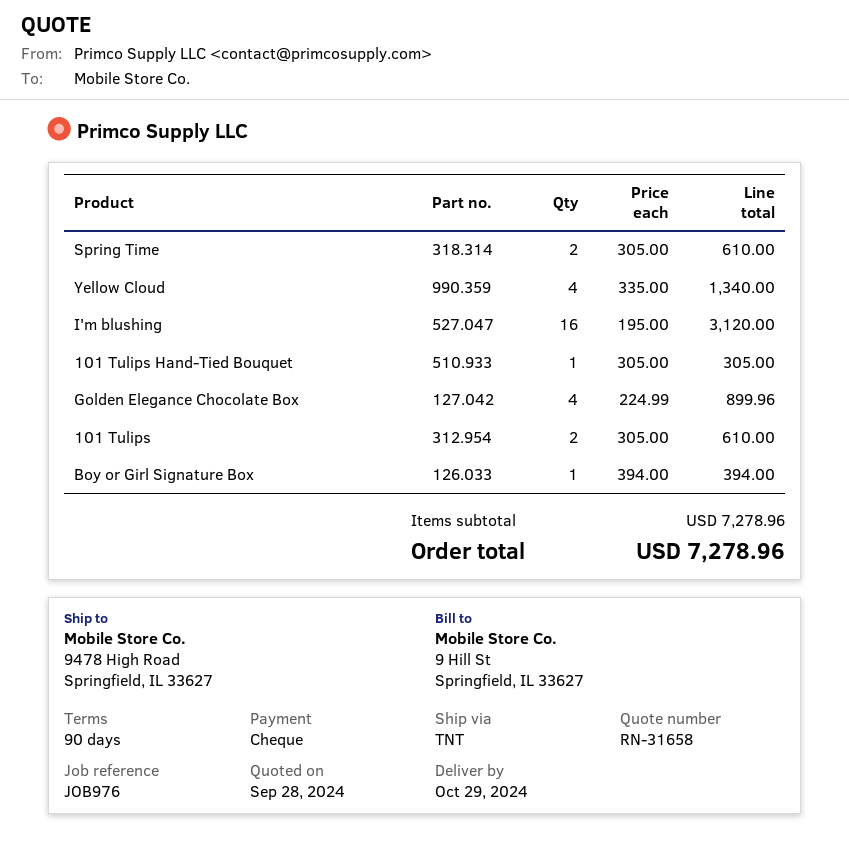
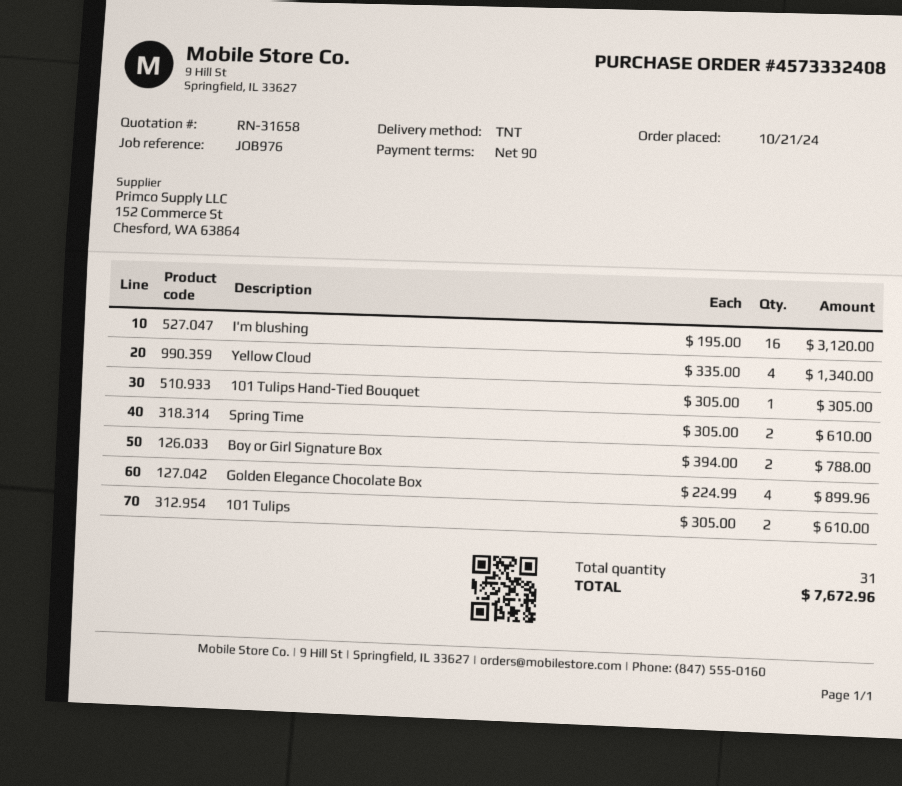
Boy or Girl Signature Box: 1 x 394.00 = 394.00 -> 2 x 394.00 = 788.00
total: 7278.96 -> 7672.96

